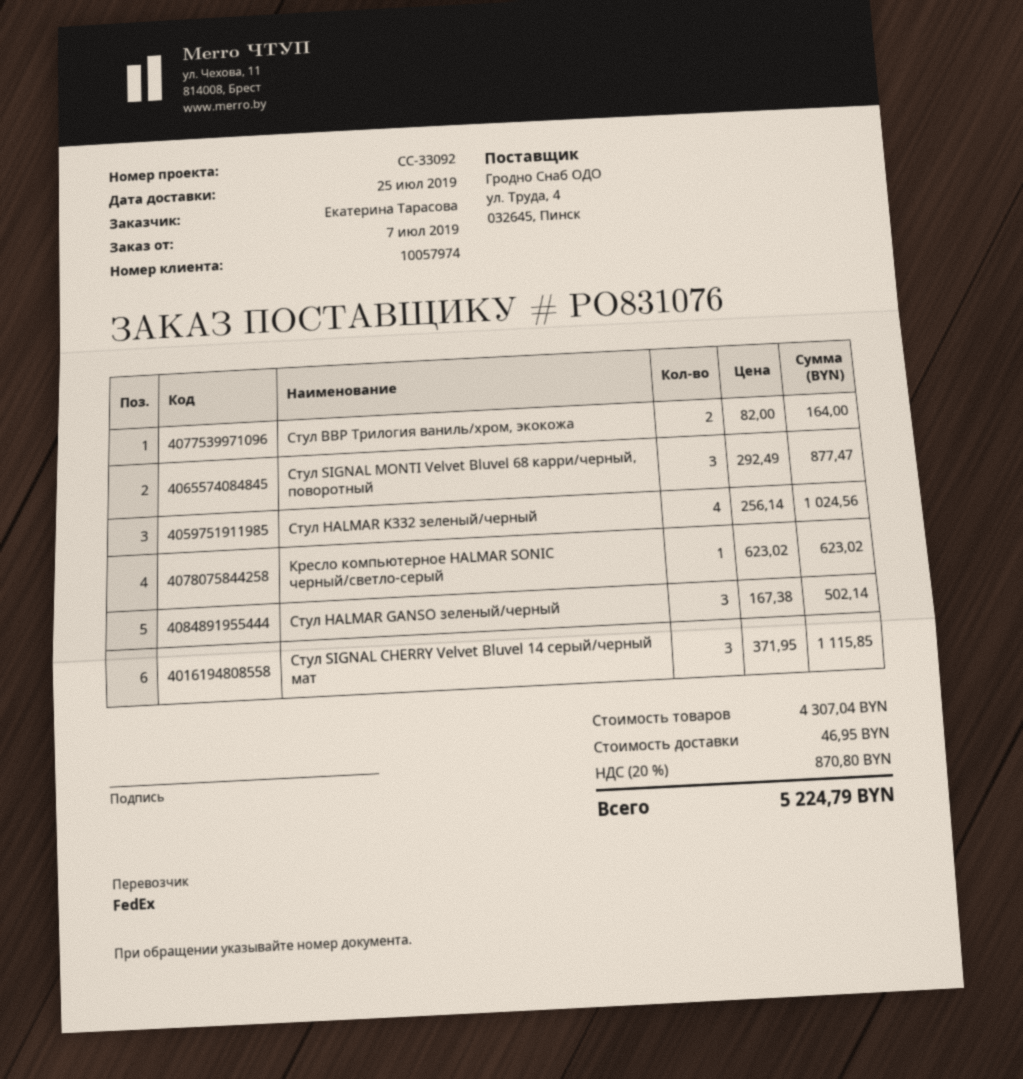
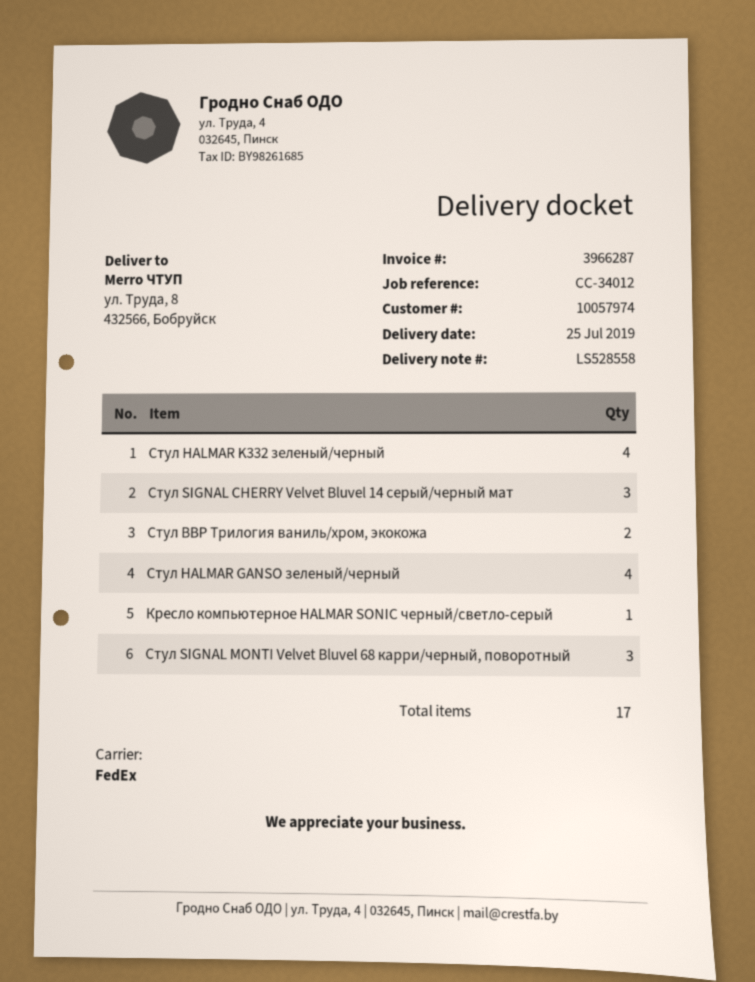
reference: CC-33092 -> CC-34012
Стул HALMAR GANSO зеленый/черный: 3 -> 4

